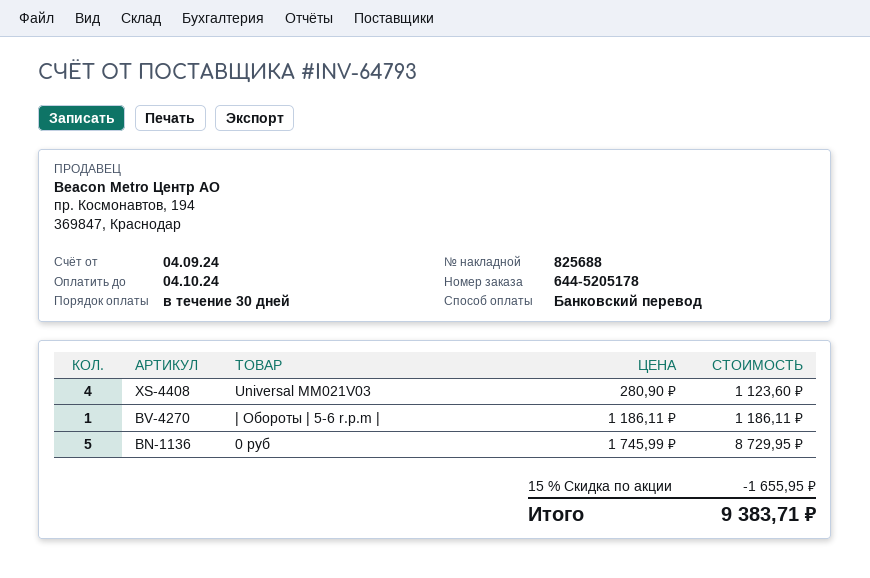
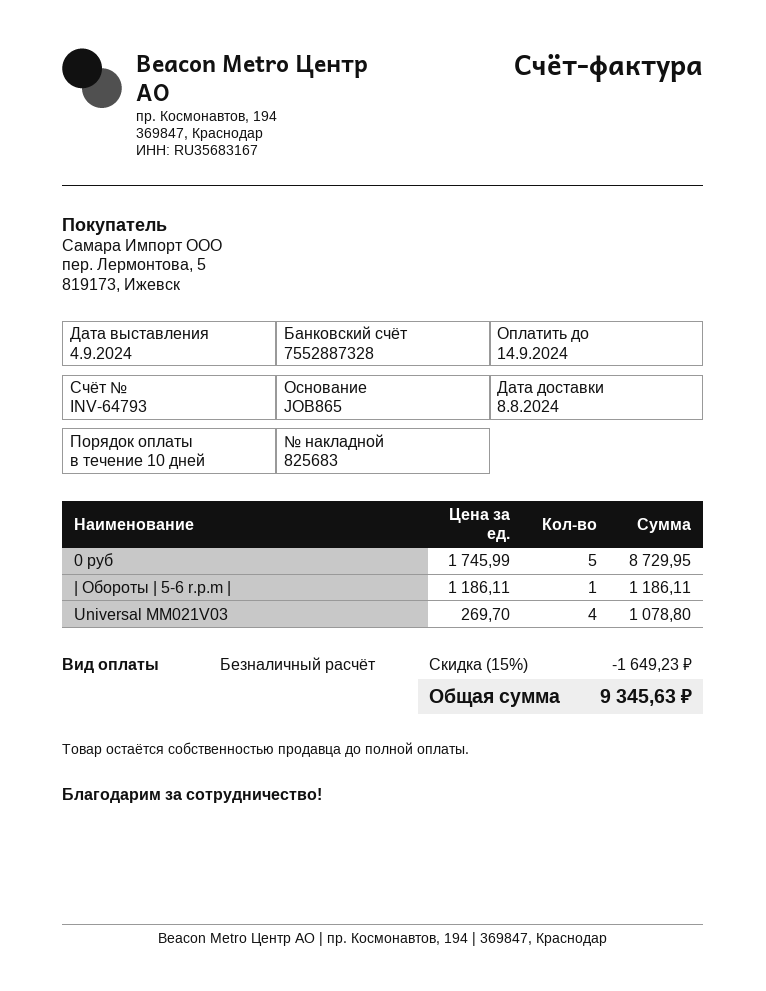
delivery note number: 825688 -> 825683
payment terms: 30 days -> 10 days
due date: 2024-10-04 -> 2024-09-14
Universal MM021V03: 4 x 280.90 = 1123.60 -> 4 x 269.70 = 1078.80
discount: 15% = 1655.95 -> 15% = 1649.23
total: 9383.71 -> 9345.63

